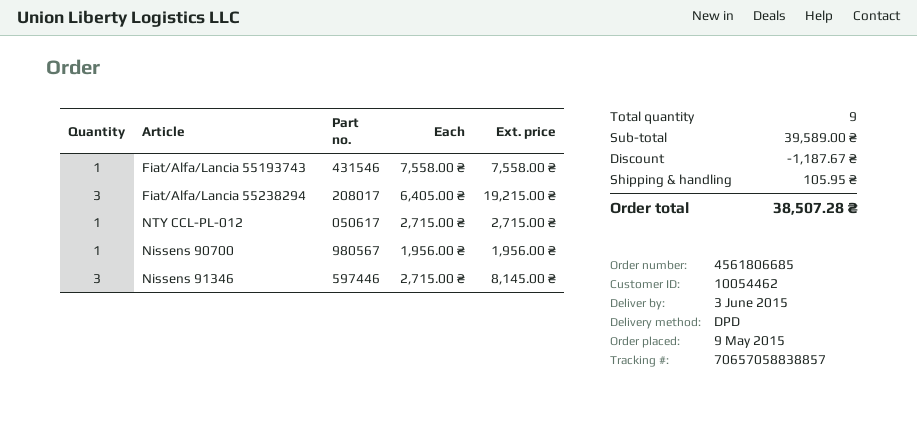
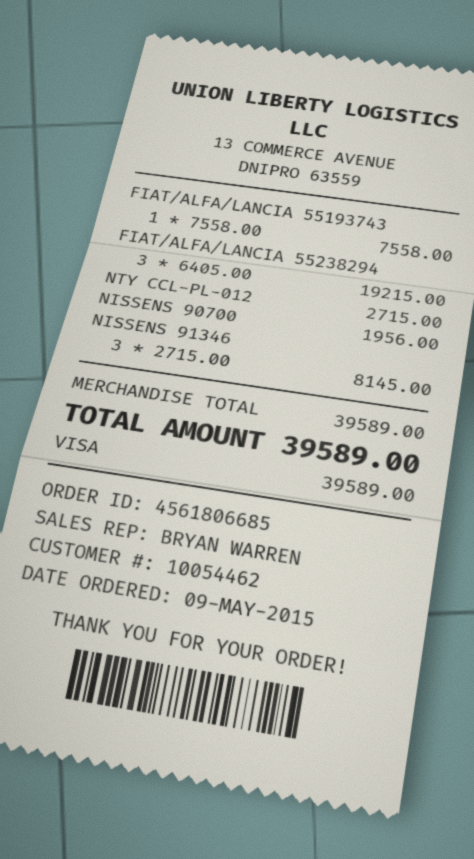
discount: 1187.67 -> none
shipping: 105.95 -> none
total: 38507.28 -> 39589.00

